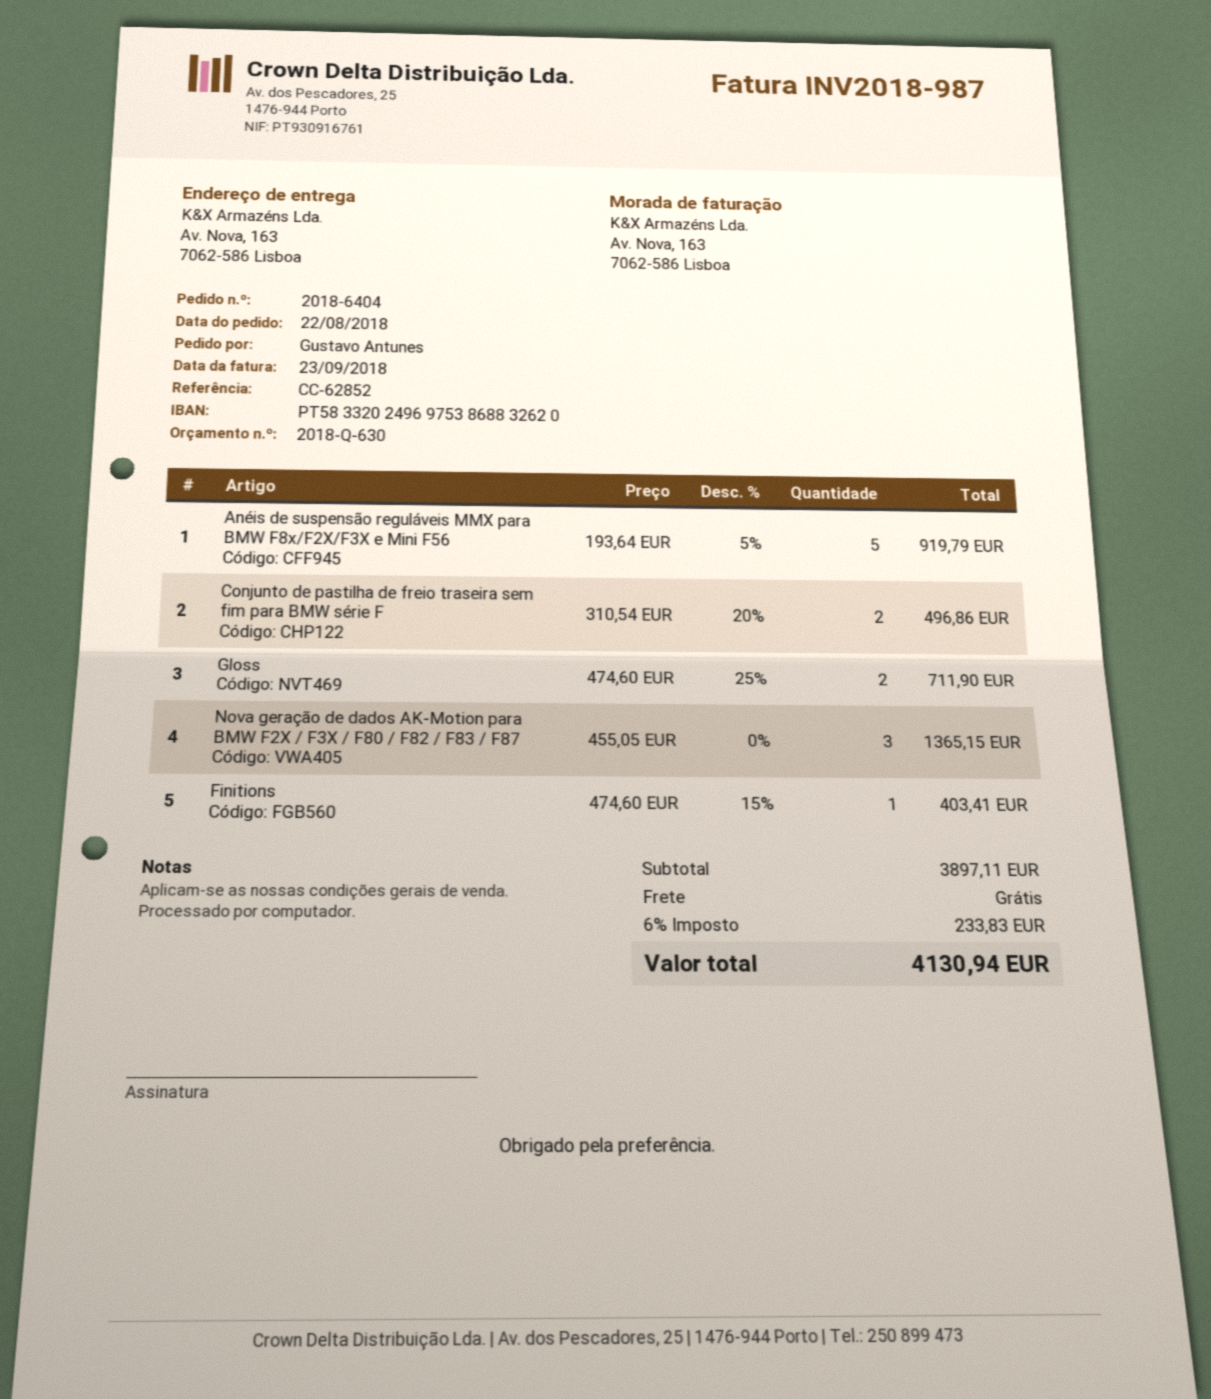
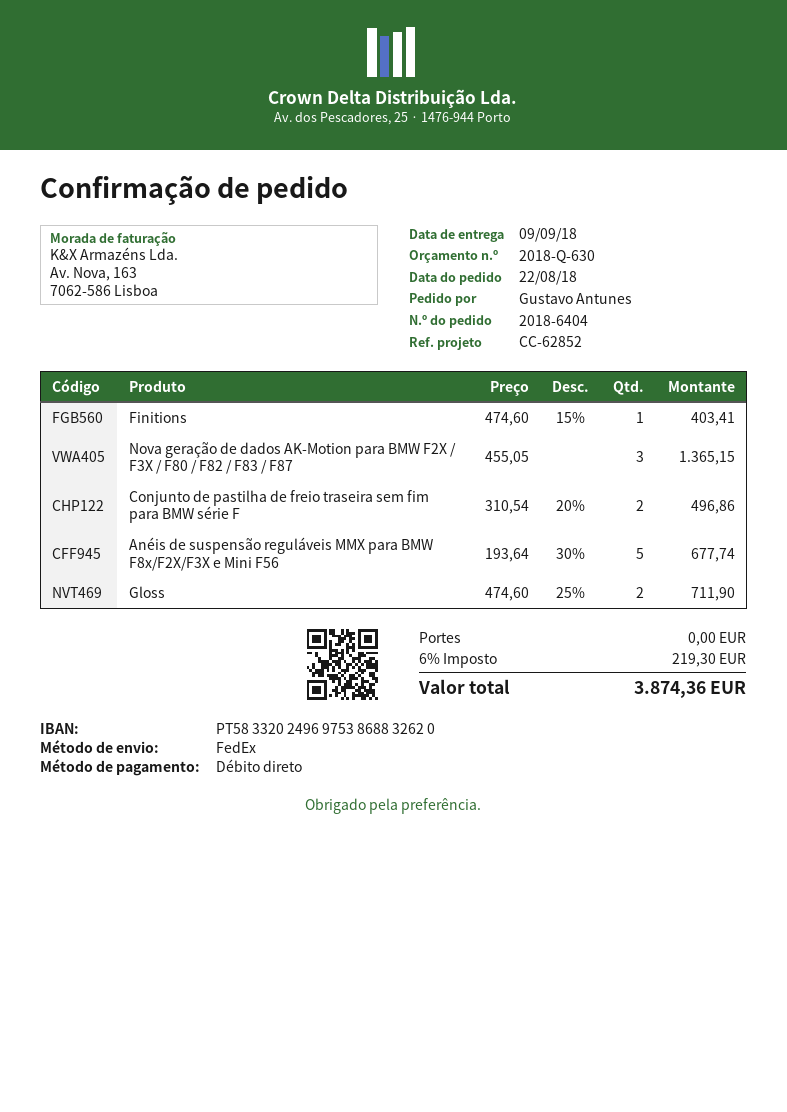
Anéis de suspensão reguláveis MMX para BMW F8x/F2X/F3X e Mini F56: 5 x 193.64 - 5% = 919.79 -> 5 x 193.64 - 30% = 677.74
tax: 6% = 233.83 -> 6% = 219.30
total: 4130.94 -> 3874.36

